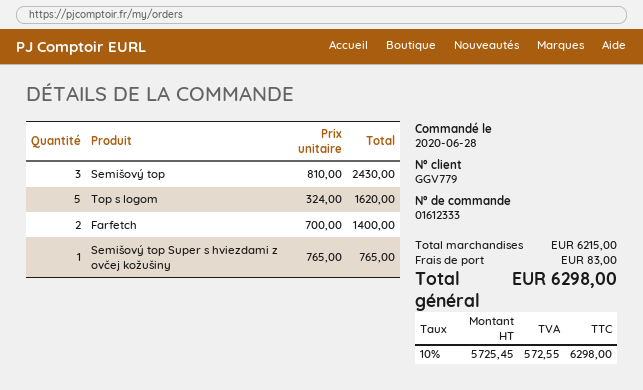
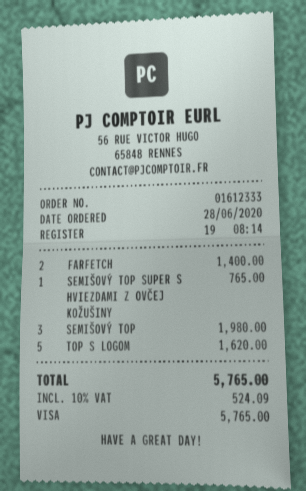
Semišový top: 3 for 2430.00 -> 3 for 1980.00
shipping: 83.00 -> none
tax: 10% = 572.55 -> 10% = 524.09
total: 6298.00 -> 5765.00

